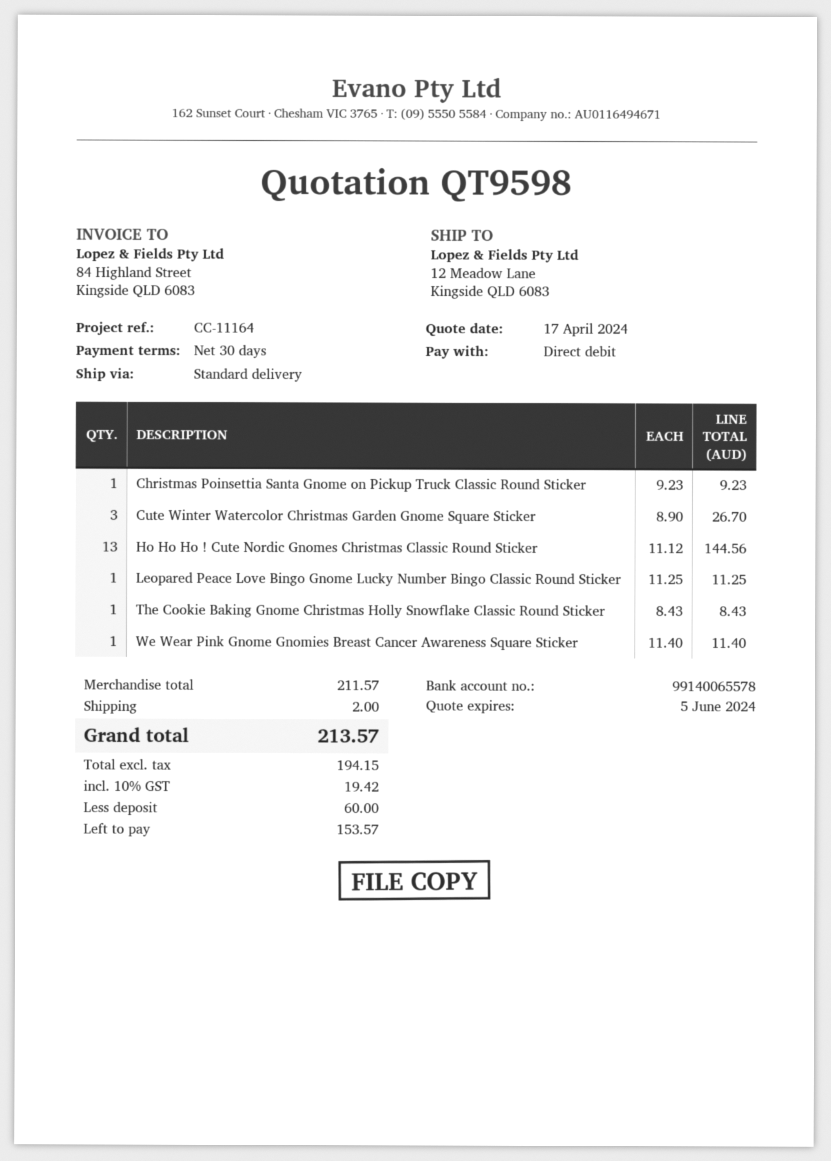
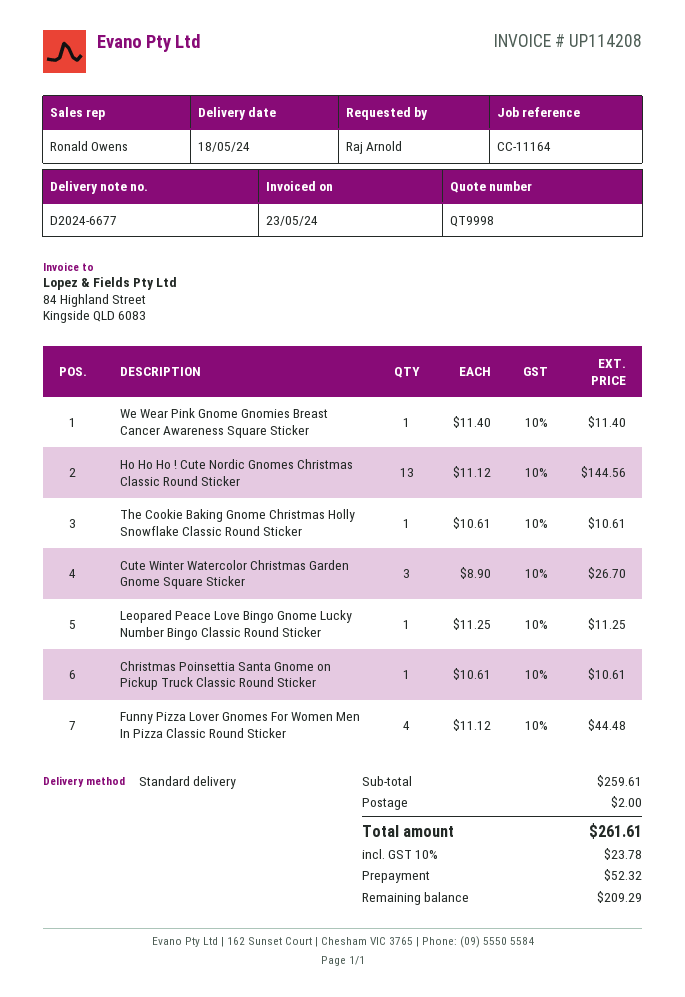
quote number: QT9598 -> QT9998
Christmas Poinsettia Santa Gnome on Pickup Truck Classic Round Sticker: 1 x 9.23 = 9.23 -> 1 x 10.61 = 10.61
The Cookie Baking Gnome Christmas Holly Snowflake Classic Round Sticker: 1 x 8.43 = 8.43 -> 1 x 10.61 = 10.61
Funny Pizza Lover Gnomes For Women Men In Pizza Classic Round Sticker: none -> 4 x 11.12 = 44.48
subtotal: 211.57 -> 259.61
tax: 10% = 19.42 -> 10% = 23.78
total: 213.57 -> 261.61
deposit: 60.00 -> 52.32
balance: 153.57 -> 209.29

